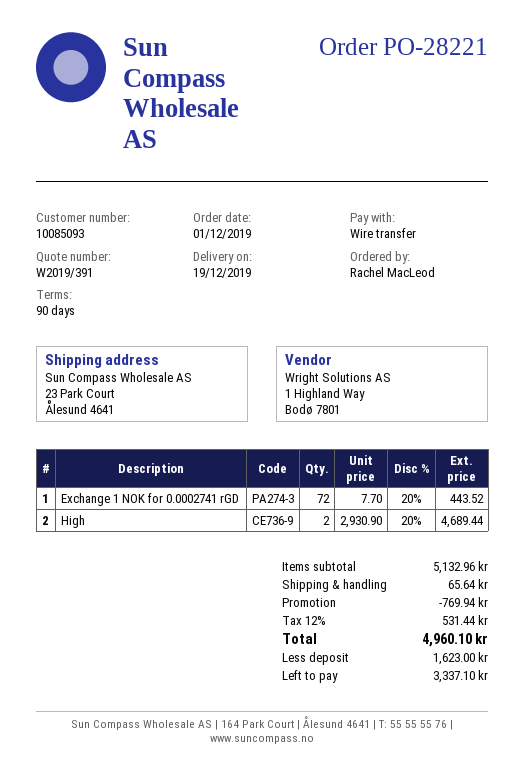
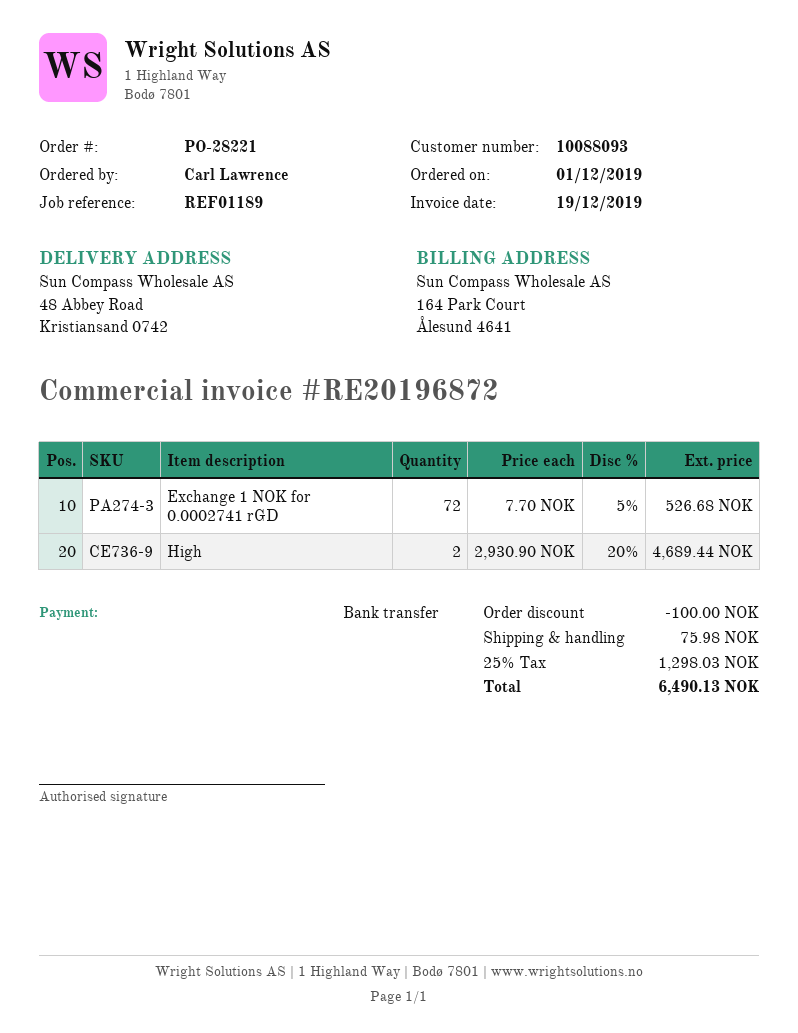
customer number: 10085093 -> 10088093
ordered by: Rachel MacLeod -> Carl Lawrence
ship to: 23 Park Court, Ålesund 4641 -> 48 Abbey Road, Kristiansand 0742
Exchange 1 NOK for 0.0002741 rGD: 72 x 7.70 - 20% = 443.52 -> 72 x 7.70 - 5% = 526.68
discount: 769.94 -> 100.00
shipping: 65.64 -> 75.98
tax: 12% = 531.44 -> 25% = 1298.03
total: 4960.10 -> 6490.13

